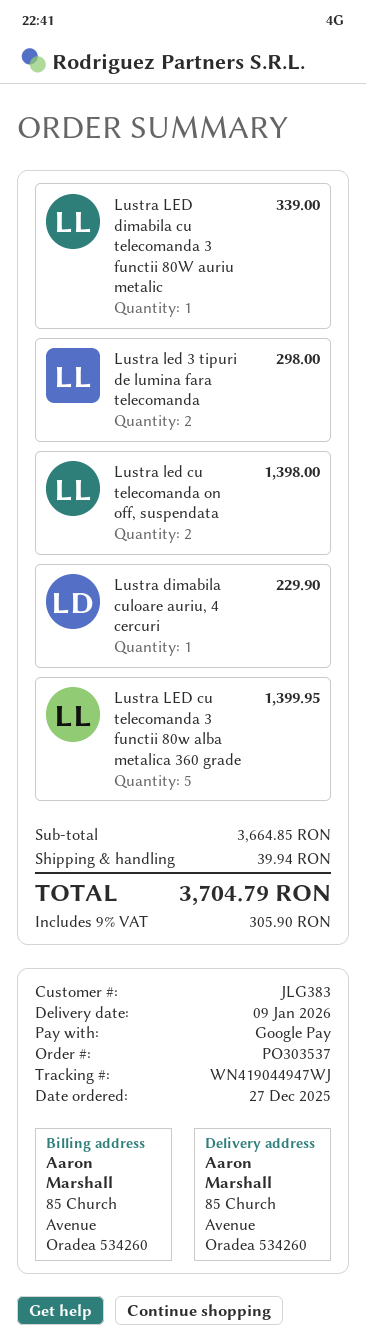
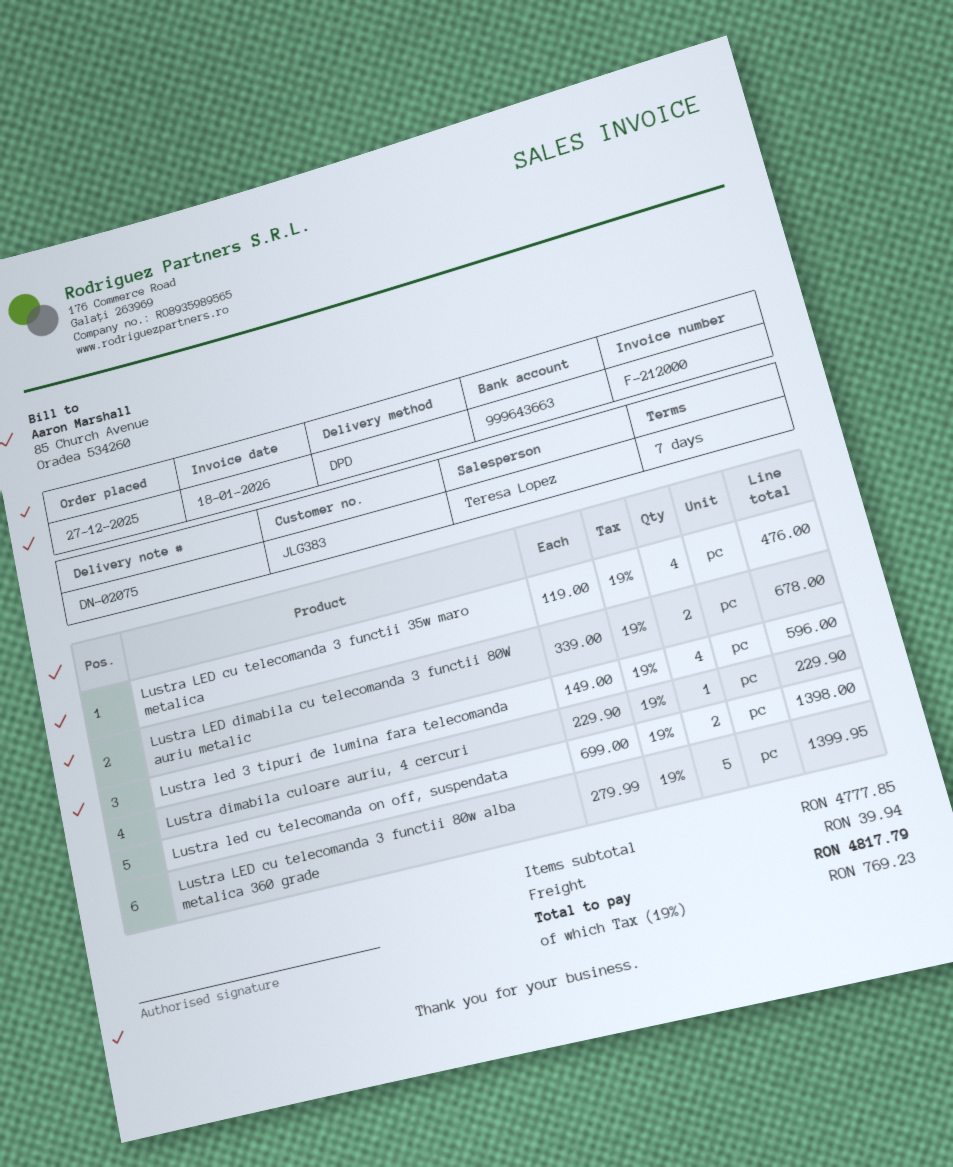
Lustra LED dimabila cu telecomanda 3 functii 80W auriu metalic: 1 for 339.00 -> 2 for 678.00
Lustra led 3 tipuri de lumina fara telecomanda: 2 for 298.00 -> 4 for 596.00
Lustra LED cu telecomanda 3 functii 35w maro metalica: none -> 4 for 476.00
subtotal: 3664.85 -> 4777.85
tax: 9% = 305.90 -> 19% = 769.23
total: 3704.79 -> 4817.79

